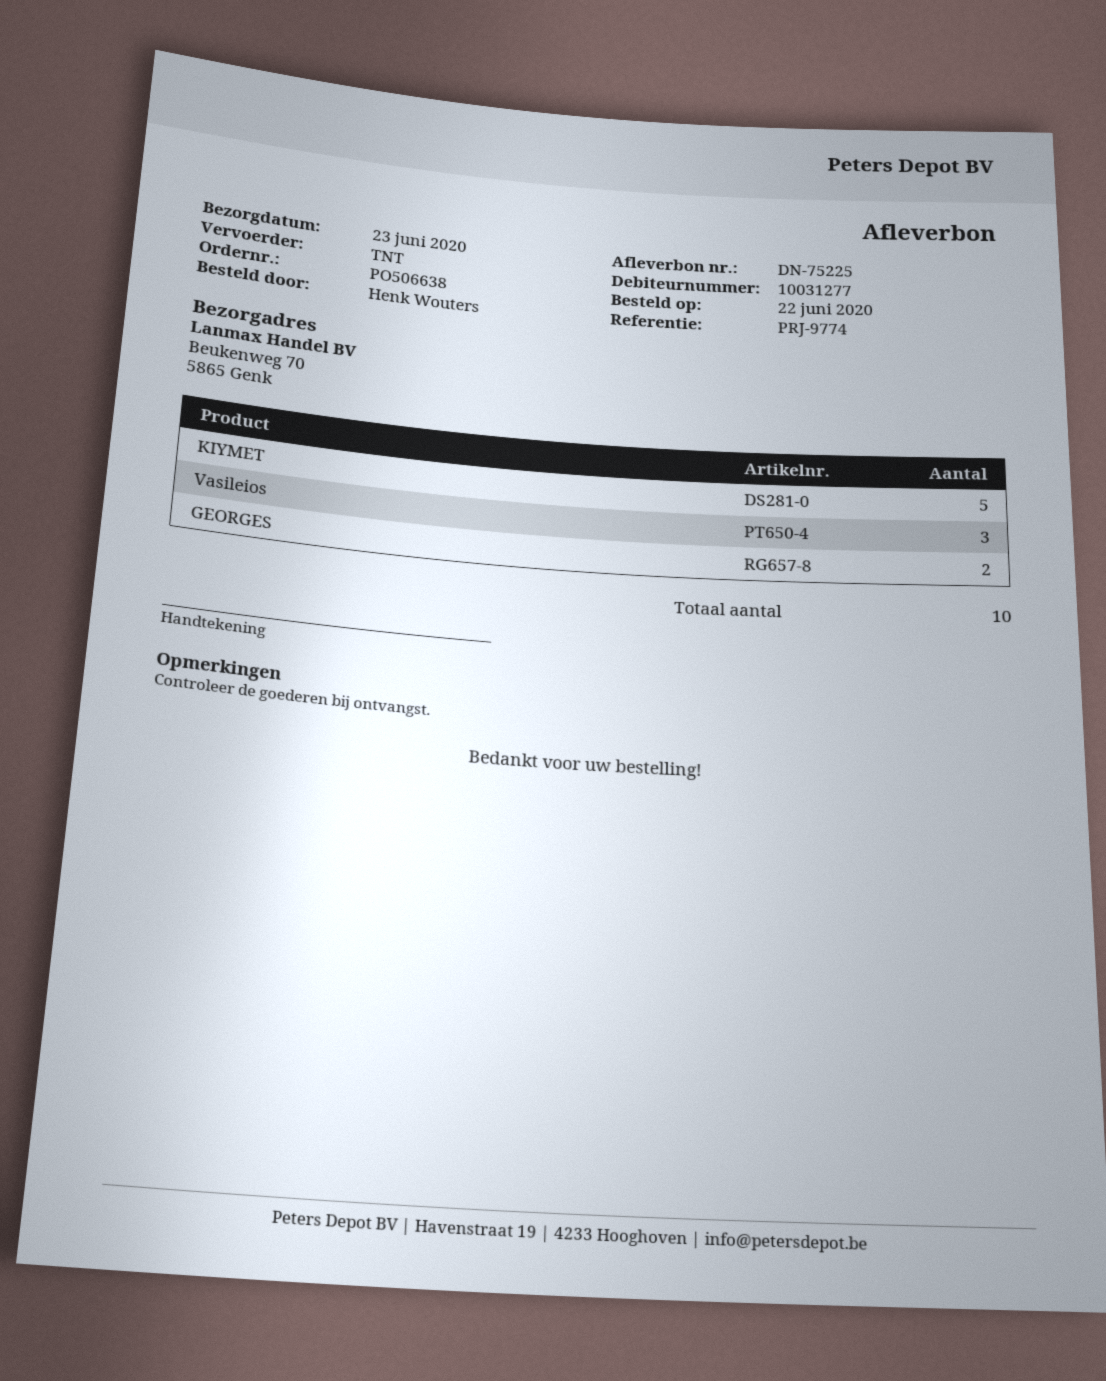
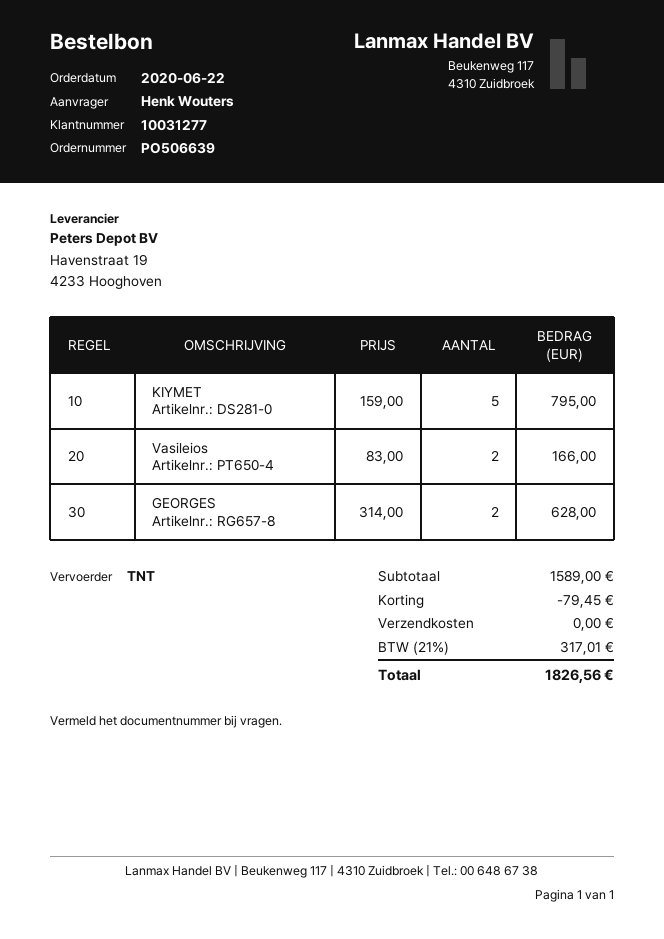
order number: PO506638 -> PO506639
Vasileios: 3 -> 2

